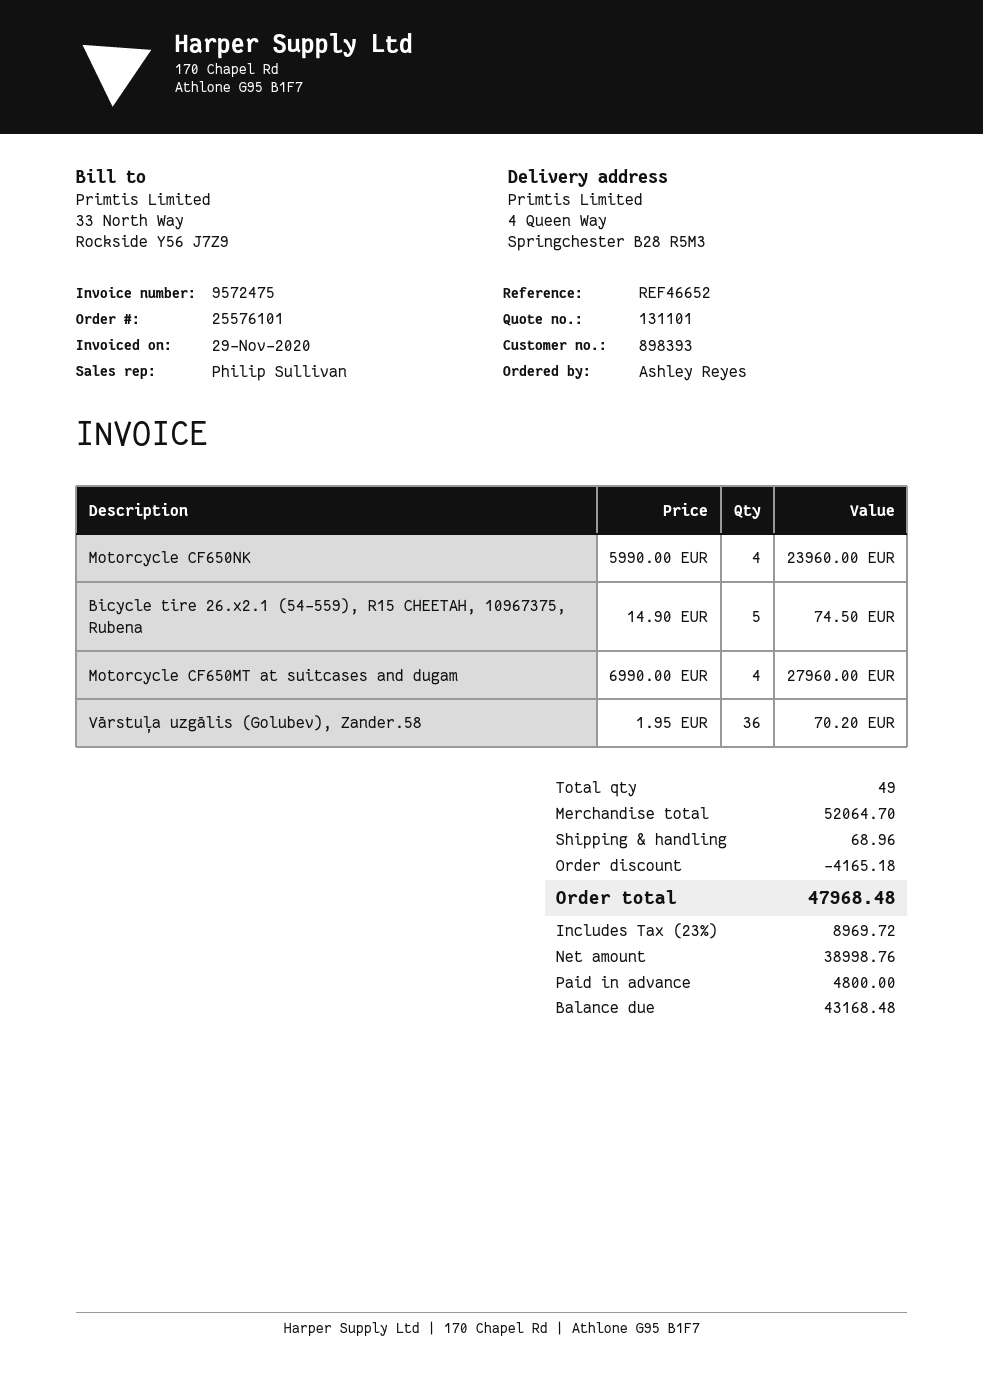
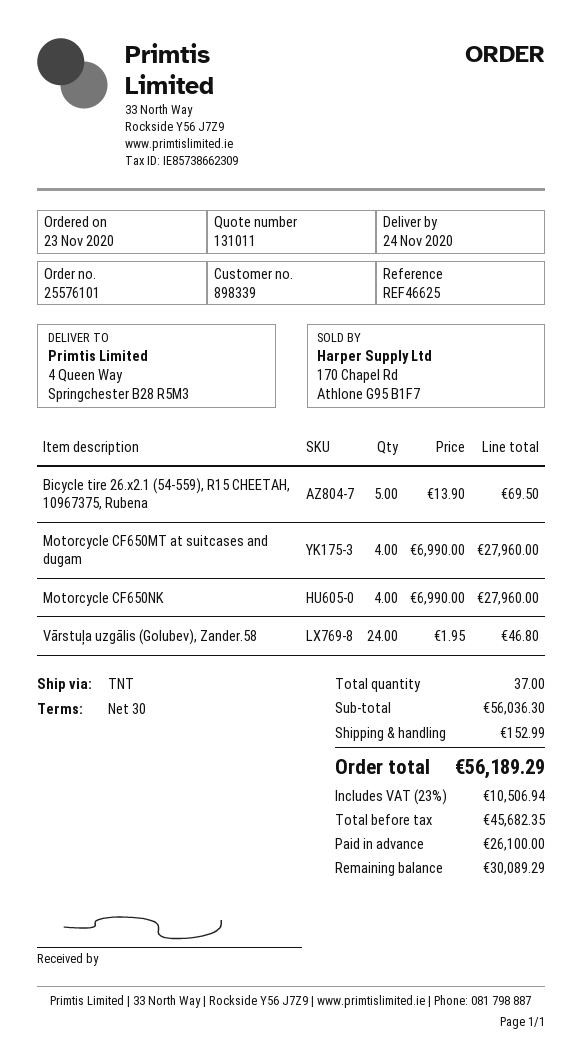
quote number: 131101 -> 131011
customer number: 898393 -> 898339
reference: REF46652 -> REF46625
Motorcycle CF650NK: 4 x 5990.00 = 23960.00 -> 4 x 6990.00 = 27960.00
Bicycle tire 26.x2.1 (54-559), R15 CHEETAH, 10967375, Rubena: 5 x 14.90 = 74.50 -> 5 x 13.90 = 69.50
Vārstuļa uzgālis (Golubev), Zander.58: 36 x 1.95 = 70.20 -> 24 x 1.95 = 46.80
total quantity: 49 -> 37
subtotal: 52064.70 -> 56036.30
discount: 4165.18 -> none
shipping: 68.96 -> 152.99
net: 38998.76 -> 45682.35
tax: 23% = 8969.72 -> 23% = 10506.94
total: 47968.48 -> 56189.29
deposit: 4800.00 -> 26100.00
balance: 43168.48 -> 30089.29

